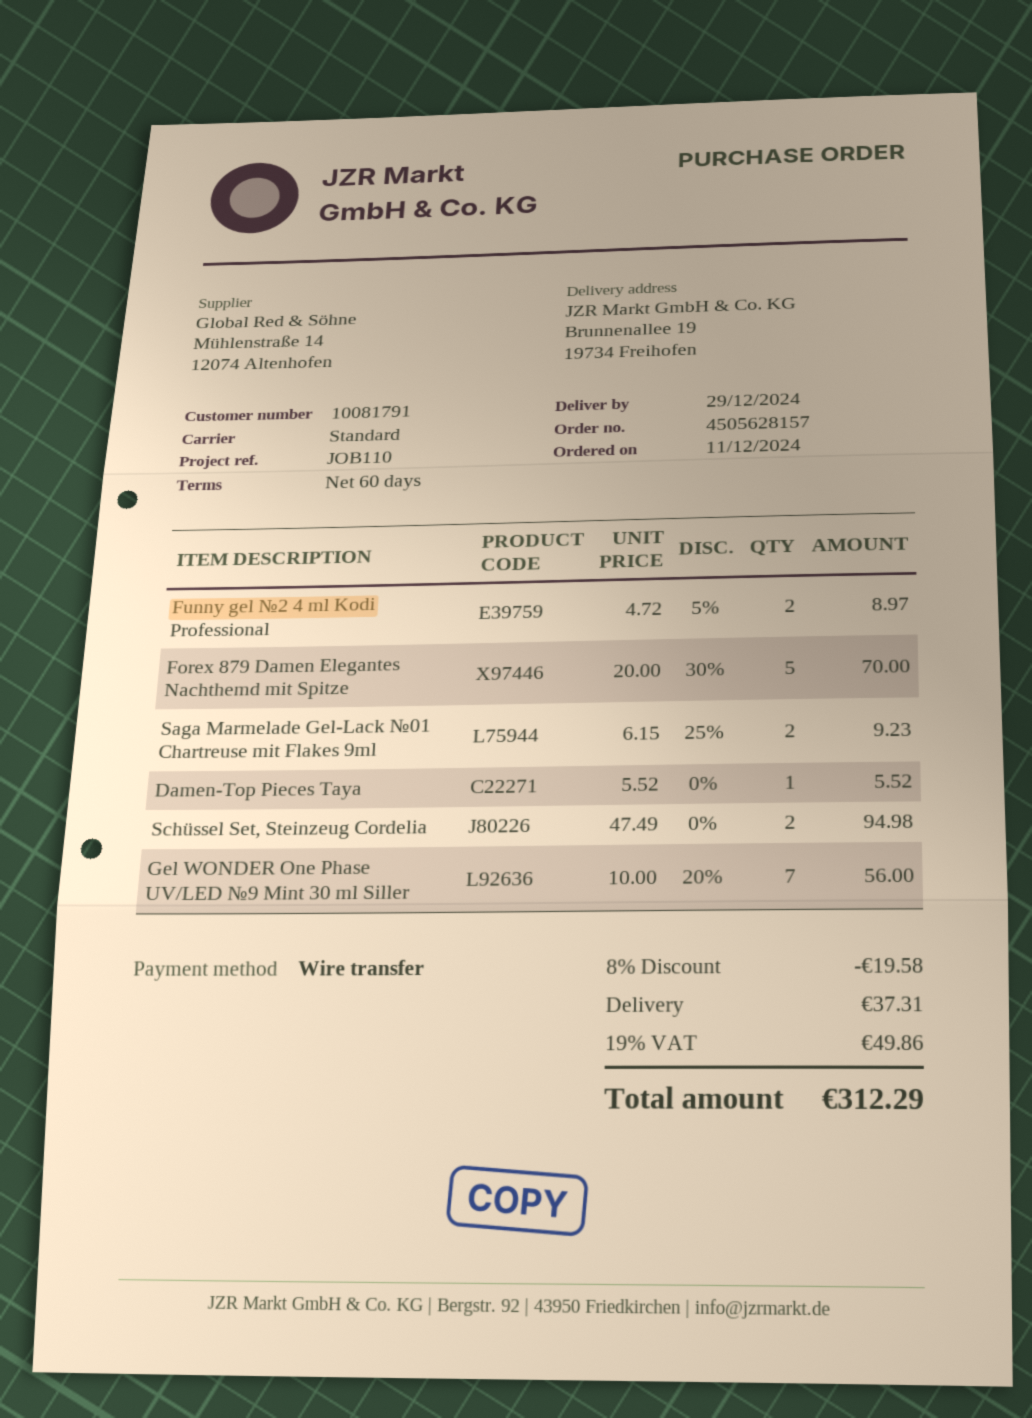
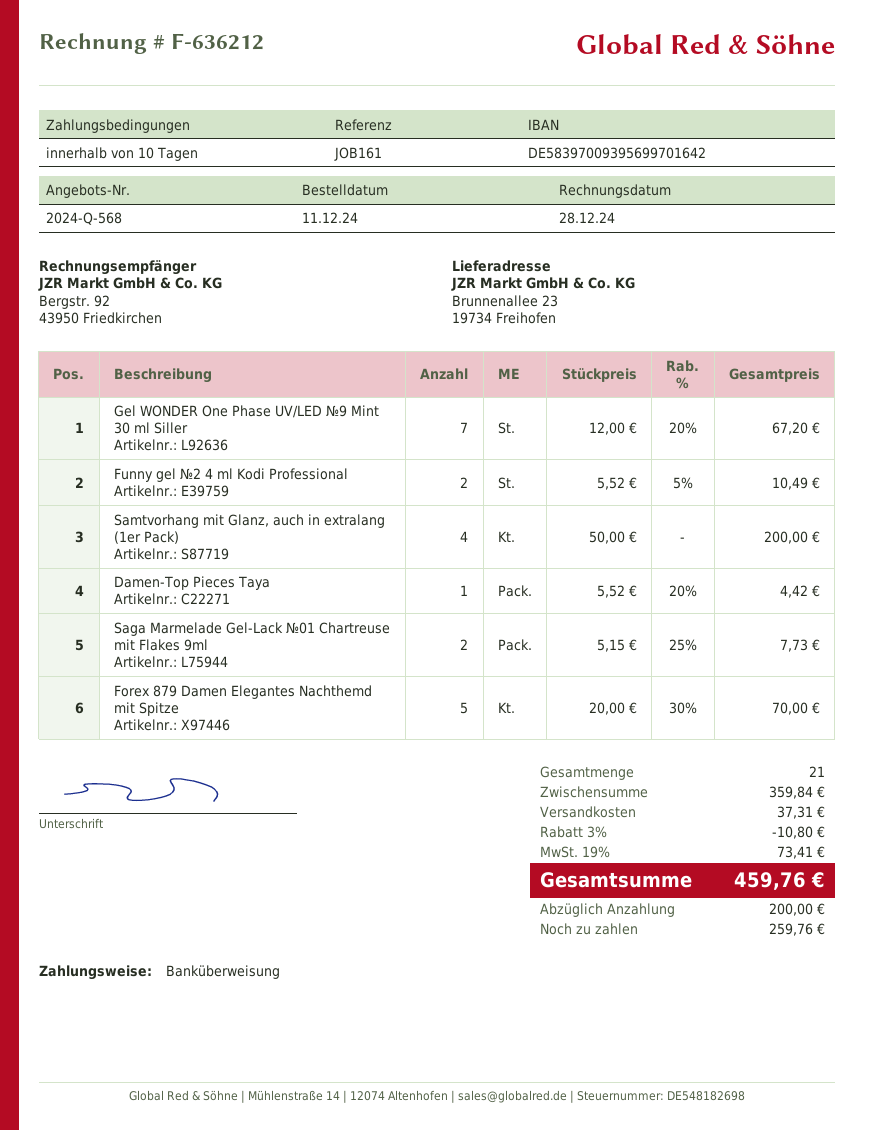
payment terms: 60 days -> 10 days
reference: JOB110 -> JOB161
ship to: Brunnenallee 19, 19734 Freihofen -> Brunnenallee 23, 19734 Freihofen
Funny gel №2 4 ml Kodi Professional: 2 x 4.72 - 5% = 8.97 -> 2 x 5.52 - 5% = 10.49
Saga Marmelade Gel-Lack №01 Chartreuse mit Flakes 9ml: 2 x 6.15 - 25% = 9.23 -> 2 x 5.15 - 25% = 7.73
Damen-Top Pieces Taya: 1 x 5.52 = 5.52 -> 1 x 5.52 - 20% = 4.42
Schüssel Set, Steinzeug Cordelia: 2 x 47.49 = 94.98 -> none
Gel WONDER One Phase UV/LED №9 Mint 30 ml Siller: 7 x 10.00 - 20% = 56.00 -> 7 x 12.00 - 20% = 67.20
Samtvorhang mit Glanz, auch in extralang (1er Pack): none -> 4 x 50.00 = 200.00
discount: 8% = 19.58 -> 3% = 10.80
tax: 19% = 49.86 -> 19% = 73.41
total: 312.29 -> 459.76

